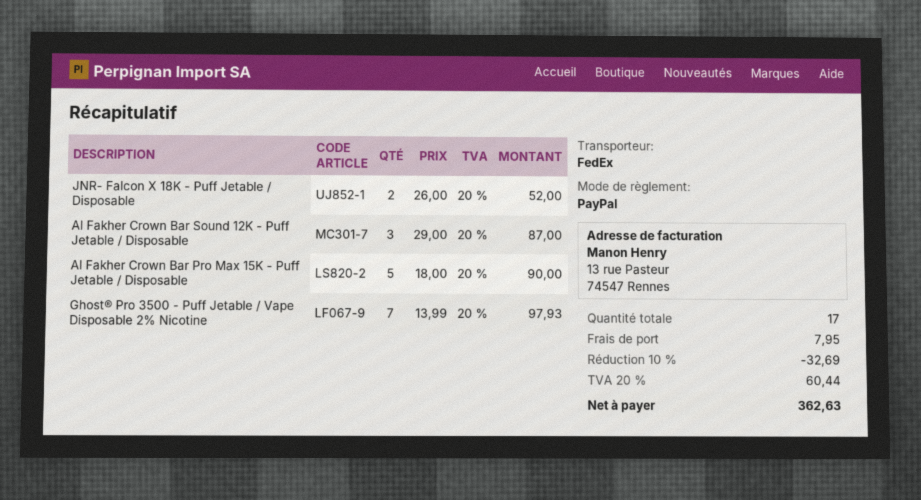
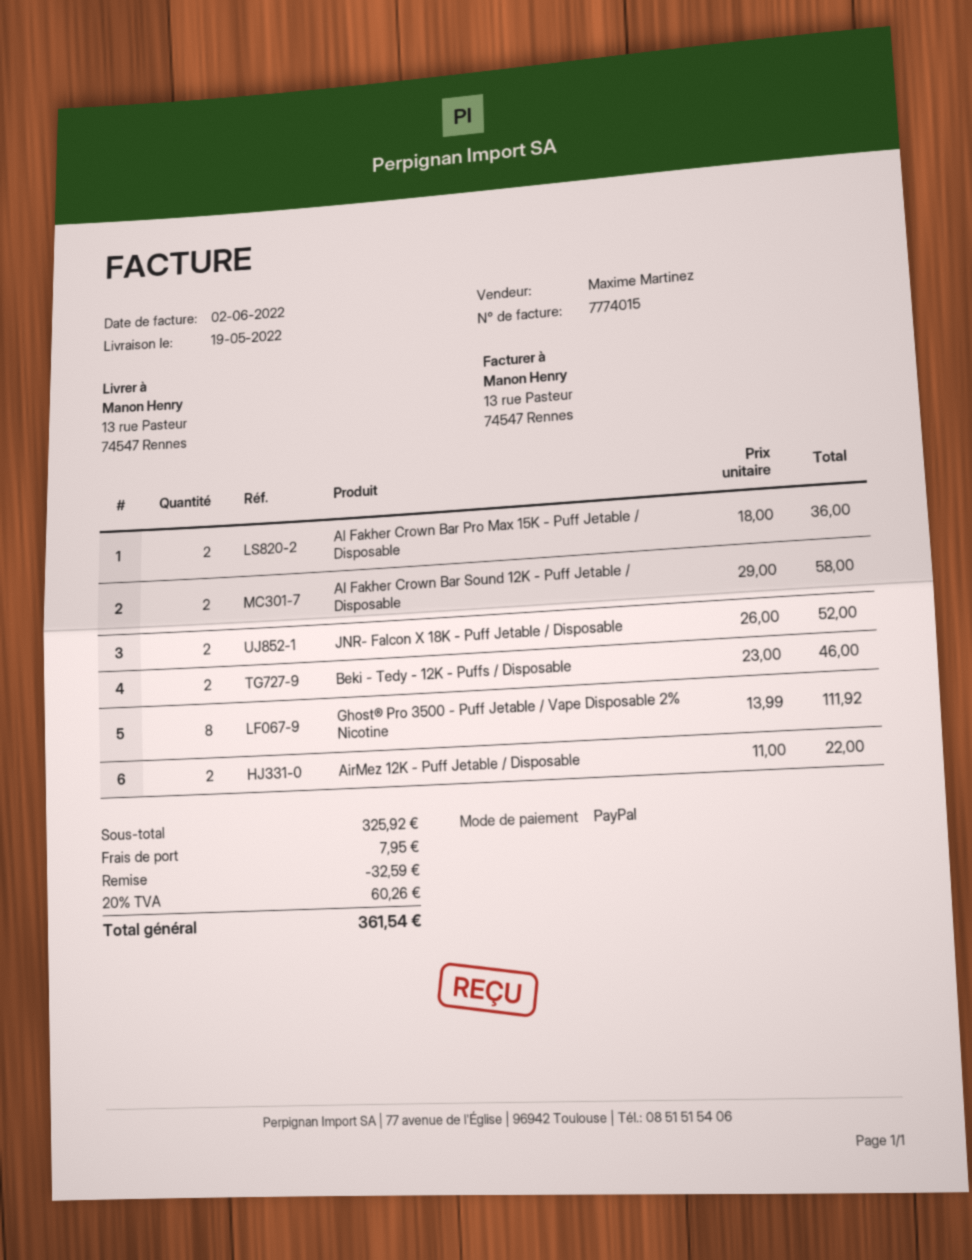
Al Fakher Crown Bar Sound 12K - Puff Jetable / Disposable: 3 x 29.00 = 87.00 -> 2 x 29.00 = 58.00
Al Fakher Crown Bar Pro Max 15K - Puff Jetable / Disposable: 5 x 18.00 = 90.00 -> 2 x 18.00 = 36.00
Ghost® Pro 3500 - Puff Jetable / Vape Disposable 2% Nicotine: 7 x 13.99 = 97.93 -> 8 x 13.99 = 111.92
Beki - Tedy - 12K - Puffs / Disposable: none -> 2 x 23.00 = 46.00
AirMez 12K - Puff Jetable / Disposable: none -> 2 x 11.00 = 22.00
discount: 32.69 -> 32.59
tax: 20% = 60.44 -> 20% = 60.26
total: 362.63 -> 361.54

